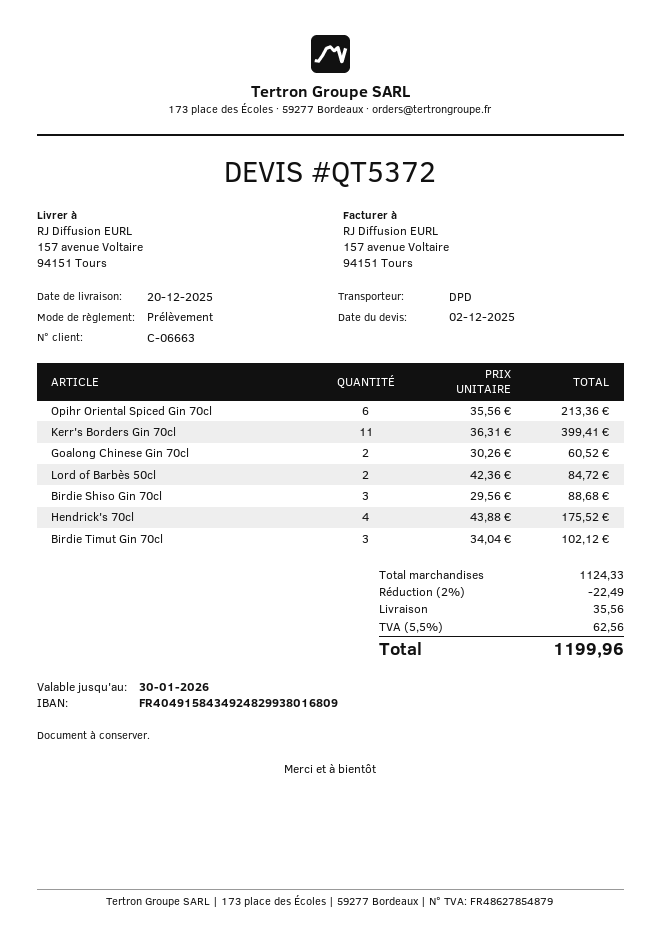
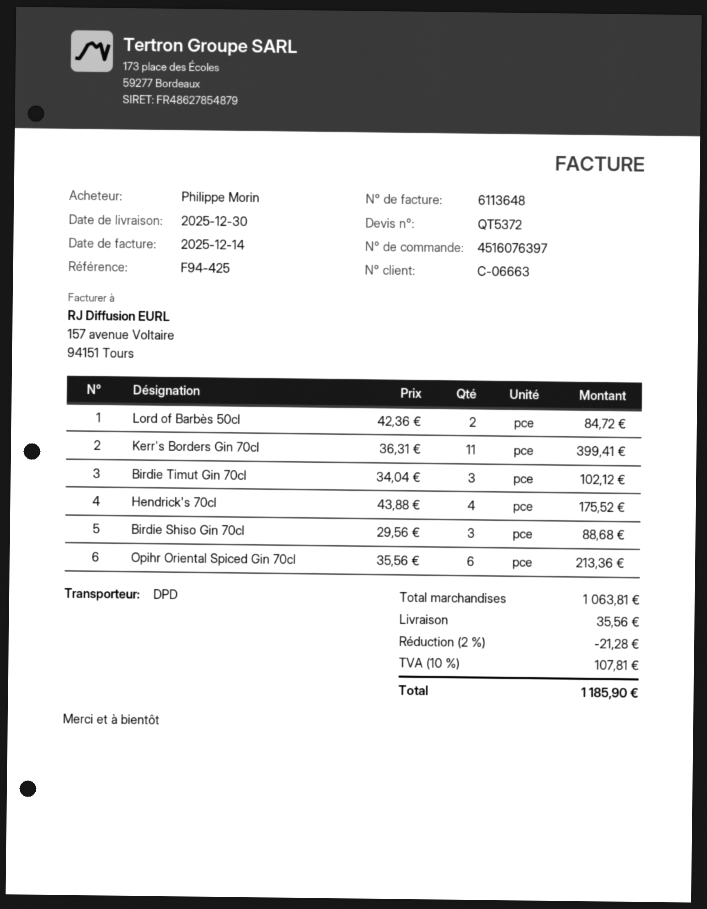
delivery date: 2025-12-20 -> 2025-12-30
Goalong Chinese Gin 70cl: 2 x 30.26 = 60.52 -> none
subtotal: 1124.33 -> 1063.81
discount: 2% = 22.49 -> 2% = 21.28
tax: 5.5% = 62.56 -> 10% = 107.81
total: 1199.96 -> 1185.90

